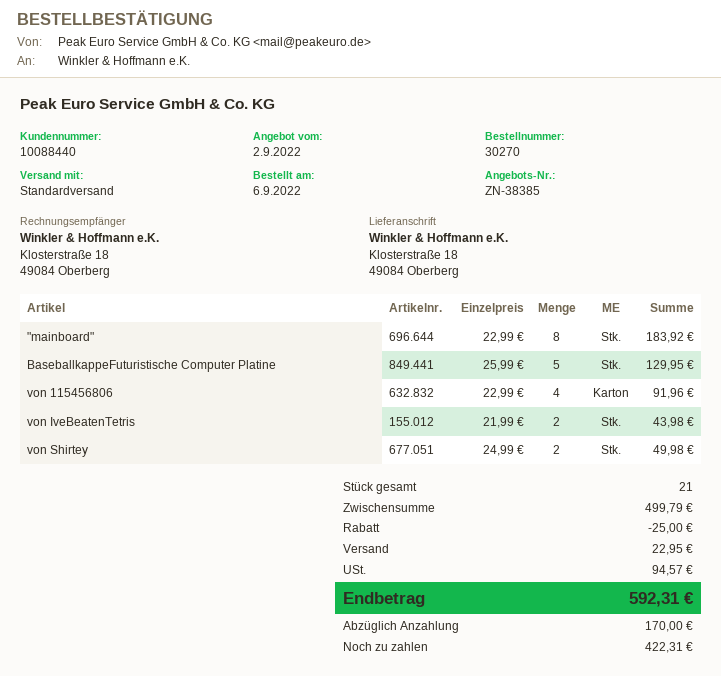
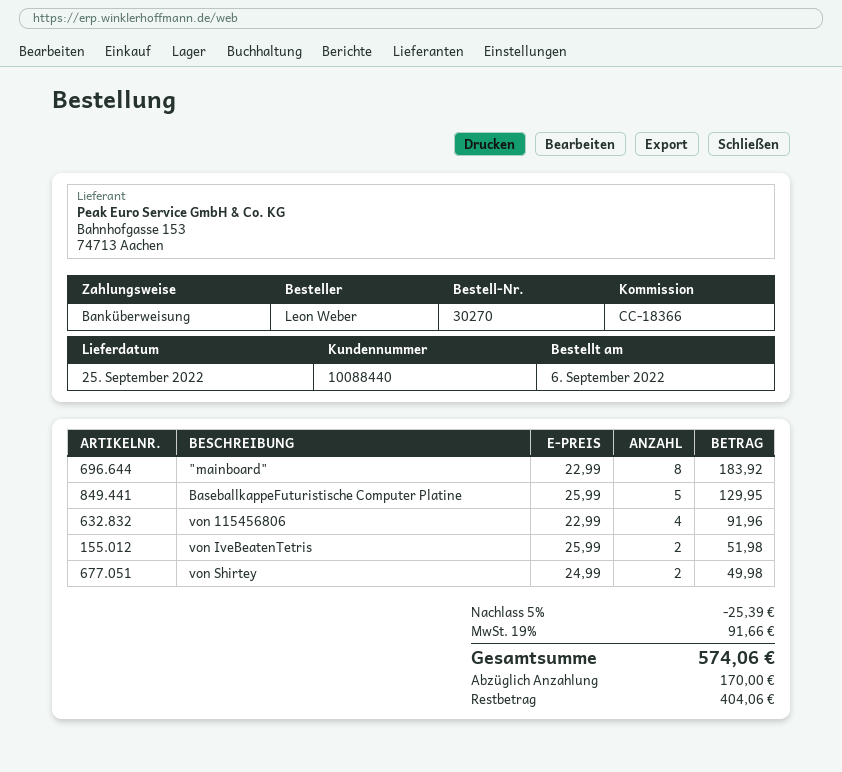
von IveBeatenTetris: 2 x 21.99 = 43.98 -> 2 x 25.99 = 51.98
discount: 25.00 -> 25.39
shipping: 22.95 -> none
tax: 94.57 -> 91.66
total: 592.31 -> 574.06
balance: 422.31 -> 404.06

